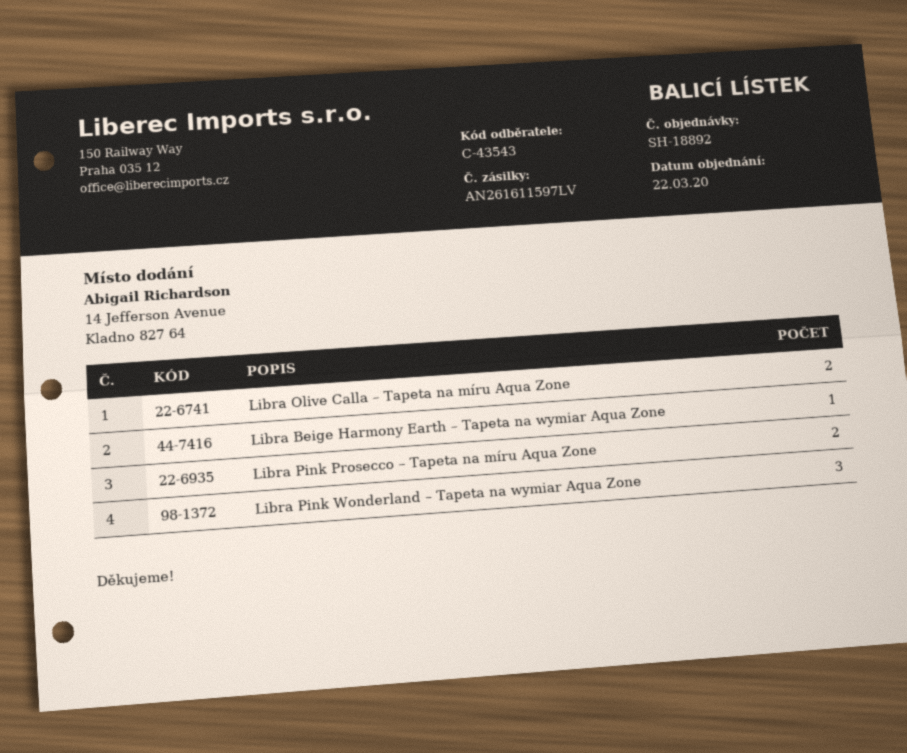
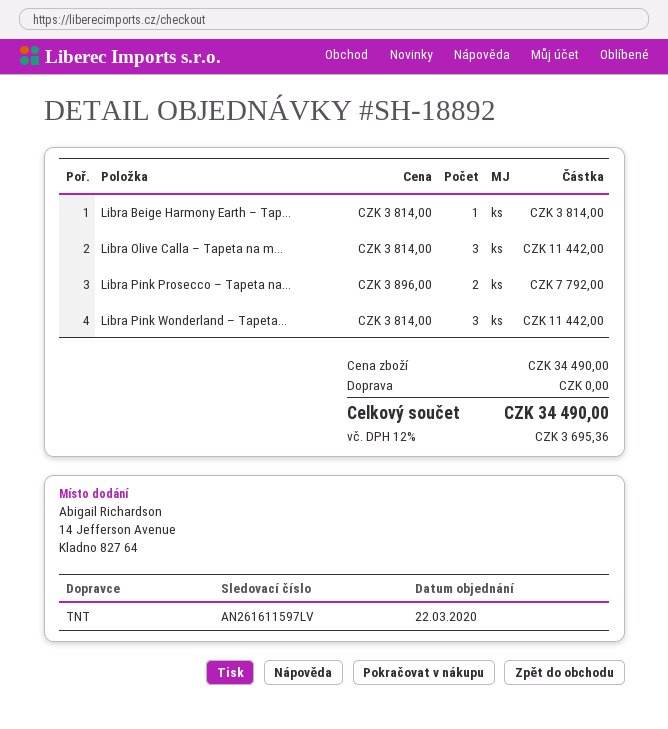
Libra Olive Calla – Tapeta na míru Aqua Zone: 2 -> 3

